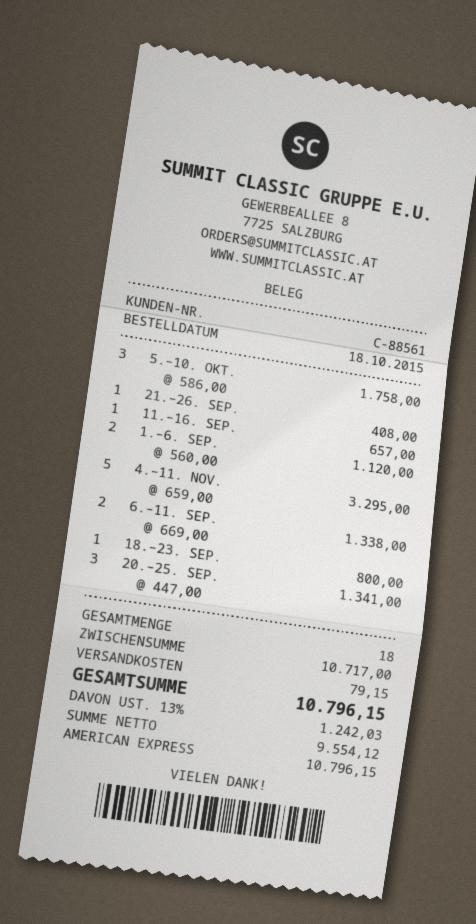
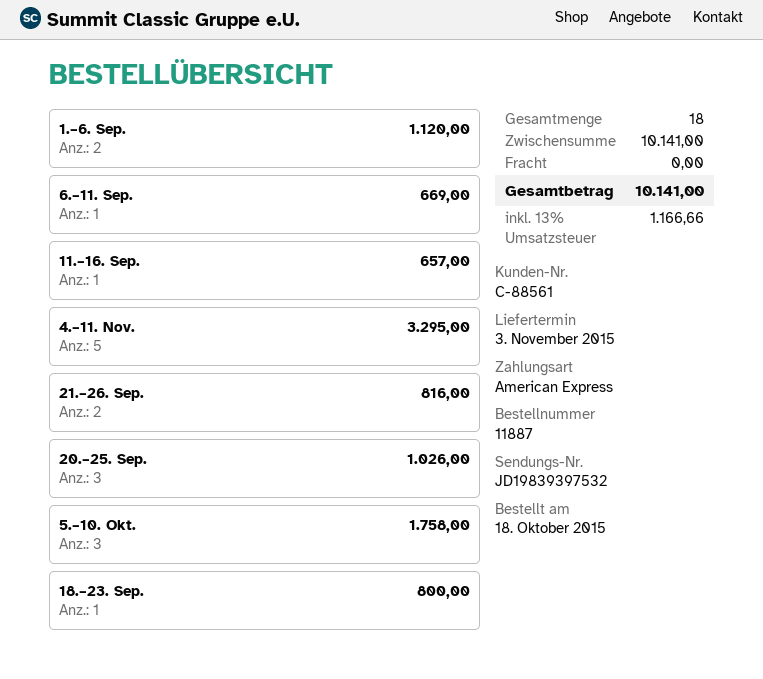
21.–26. SEP.: 1 for 408.00 -> 2 for 816.00
6.–11. SEP.: 2 for 1338.00 -> 1 for 669.00
20.–25. SEP.: 3 for 1341.00 -> 3 for 1026.00
subtotal: 10717.00 -> 10141.00
shipping: 79.15 -> 0.00
tax: 13% = 1242.03 -> 13% = 1166.66
total: 10796.15 -> 10141.00

